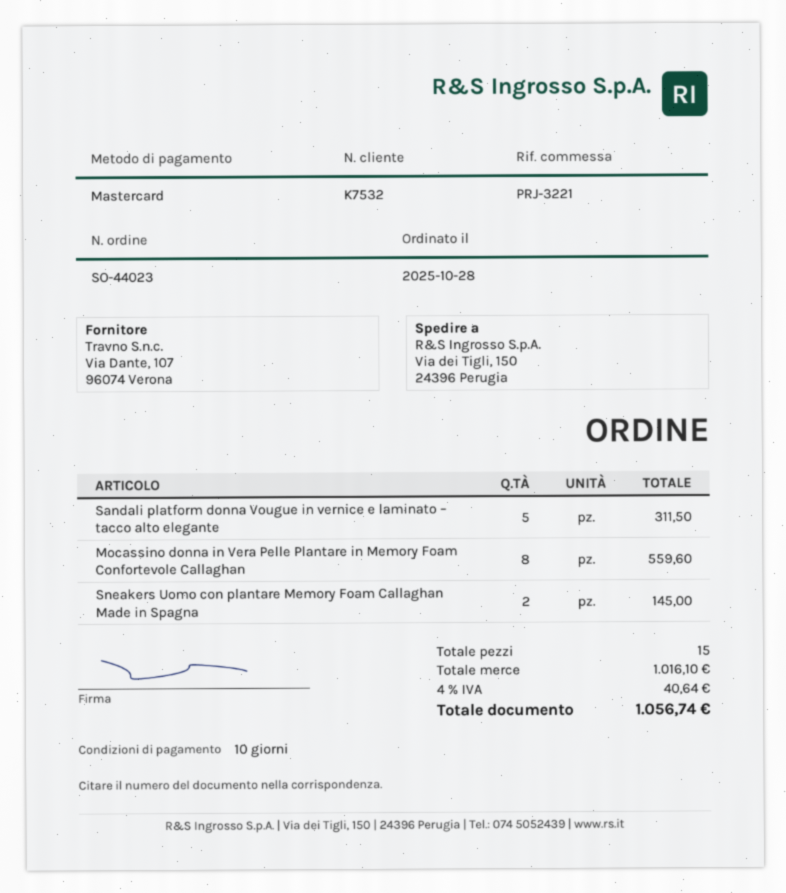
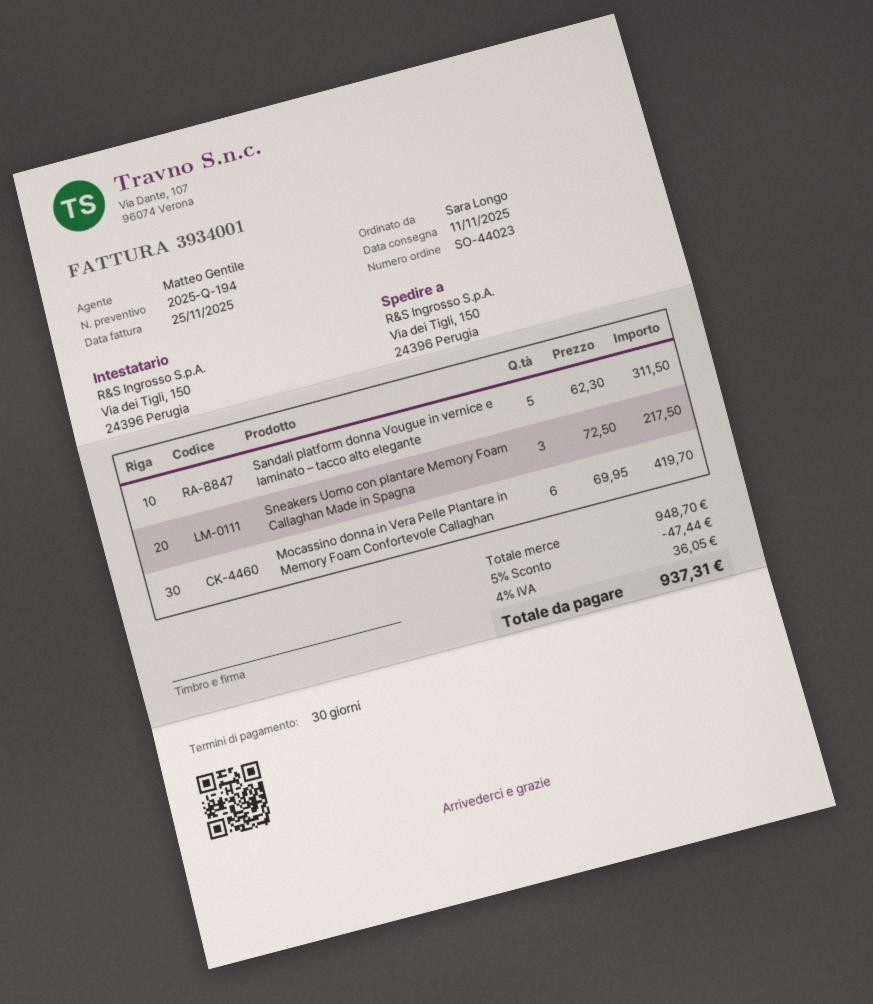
payment terms: 10 days -> 30 days
Mocassino donna in Vera Pelle Plantare in Memory Foam Confortevole Callaghan: 8 for 559.60 -> 6 for 419.70
Sneakers Uomo con plantare Memory Foam Callaghan Made in Spagna: 2 for 145.00 -> 3 for 217.50
subtotal: 1016.10 -> 948.70
discount: none -> 5% = 47.44
tax: 4% = 40.64 -> 4% = 36.05
total: 1056.74 -> 937.31

